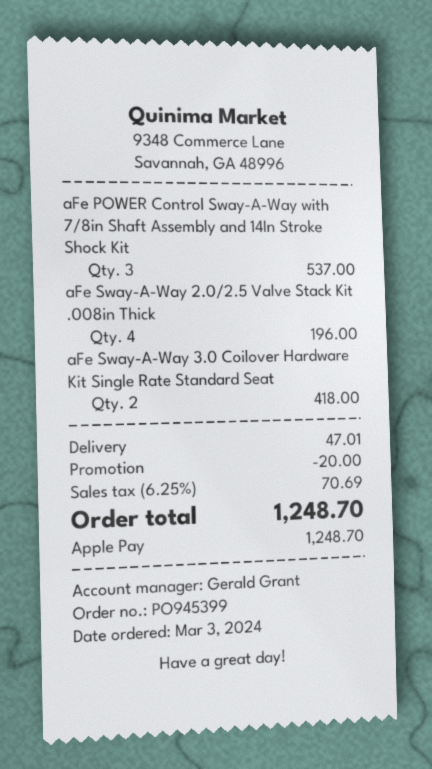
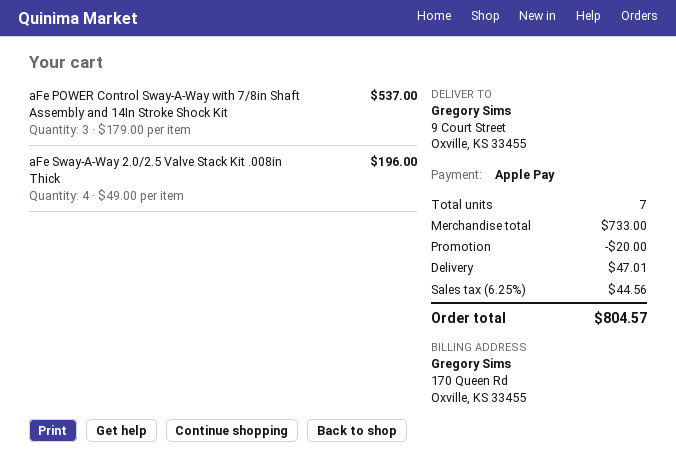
aFe Sway-A-Way 3.0 Coilover Hardware Kit Single Rate Standard Seat: 2 for 418.00 -> none
tax: 6.25% = 70.69 -> 6.25% = 44.56
total: 1248.70 -> 804.57

